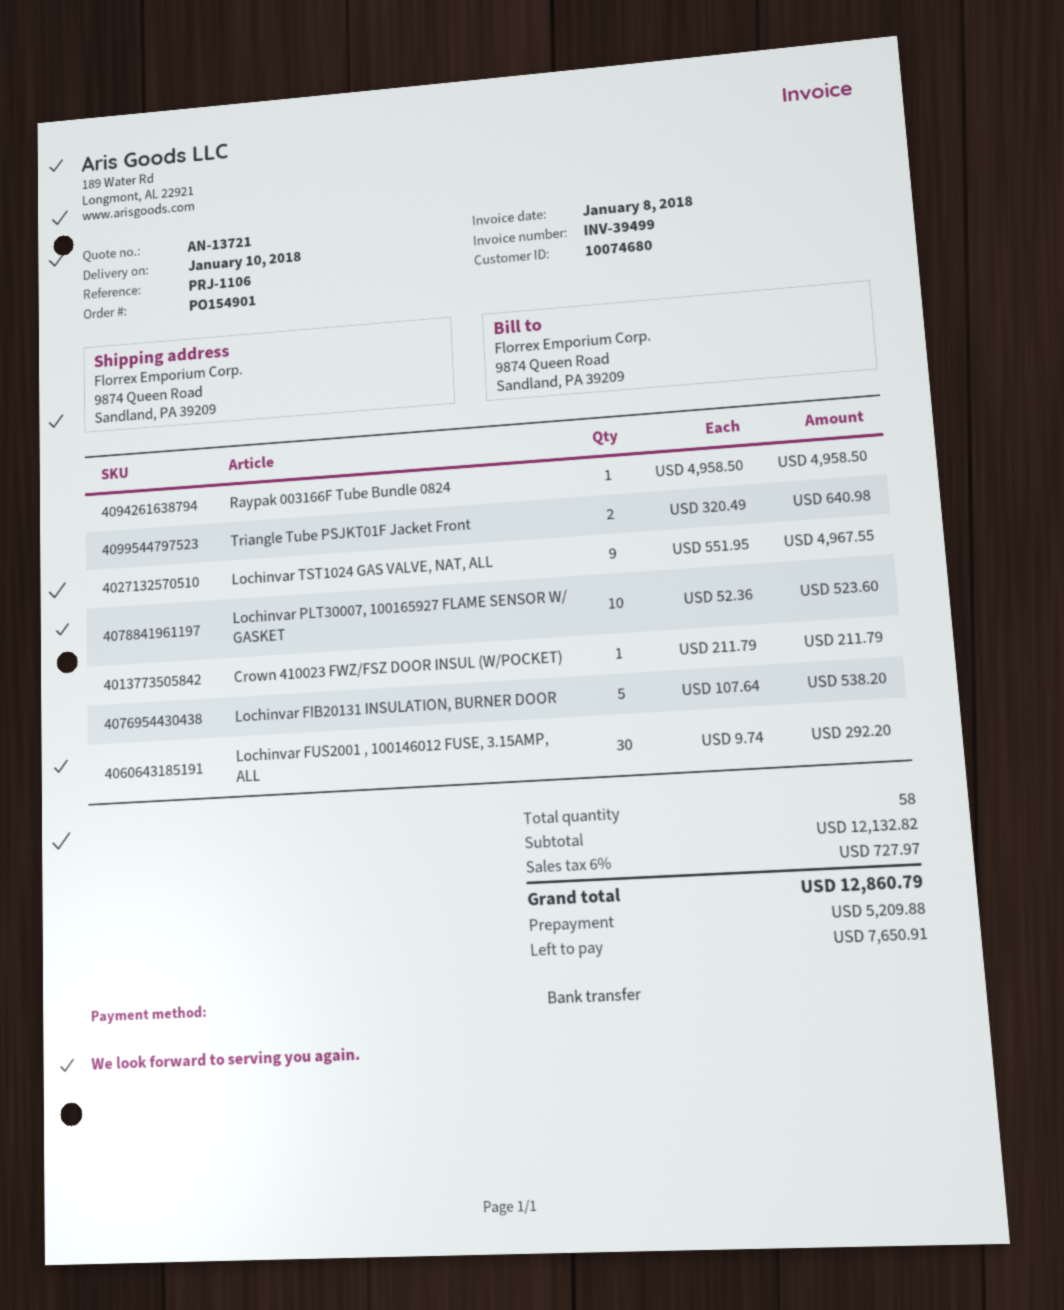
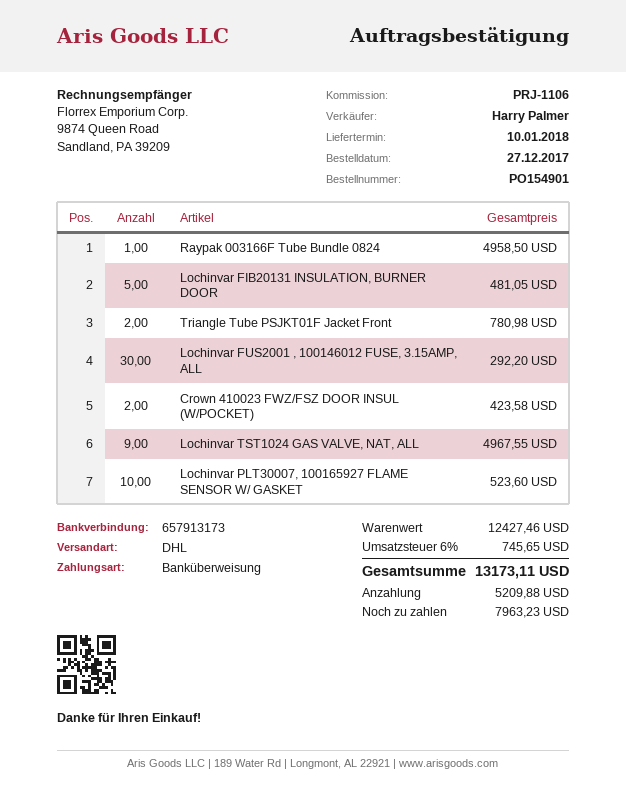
Triangle Tube PSJKT01F Jacket Front: 2 for 640.98 -> 2 for 780.98
Crown 410023 FWZ/FSZ DOOR INSUL (W/POCKET): 1 for 211.79 -> 2 for 423.58
Lochinvar FIB20131 INSULATION, BURNER DOOR: 5 for 538.20 -> 5 for 481.05
subtotal: 12132.82 -> 12427.46
tax: 6% = 727.97 -> 6% = 745.65
total: 12860.79 -> 13173.11
balance: 7650.91 -> 7963.23

